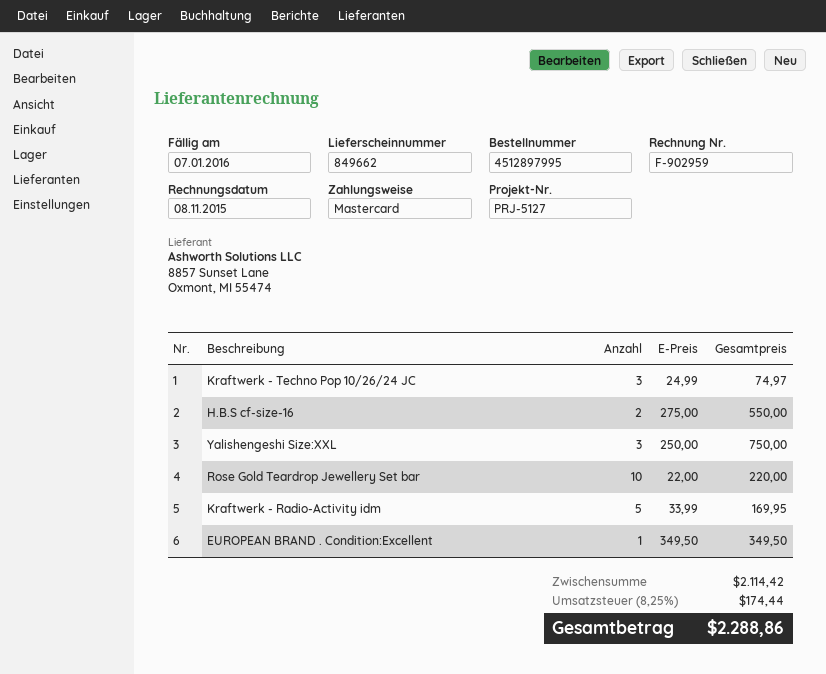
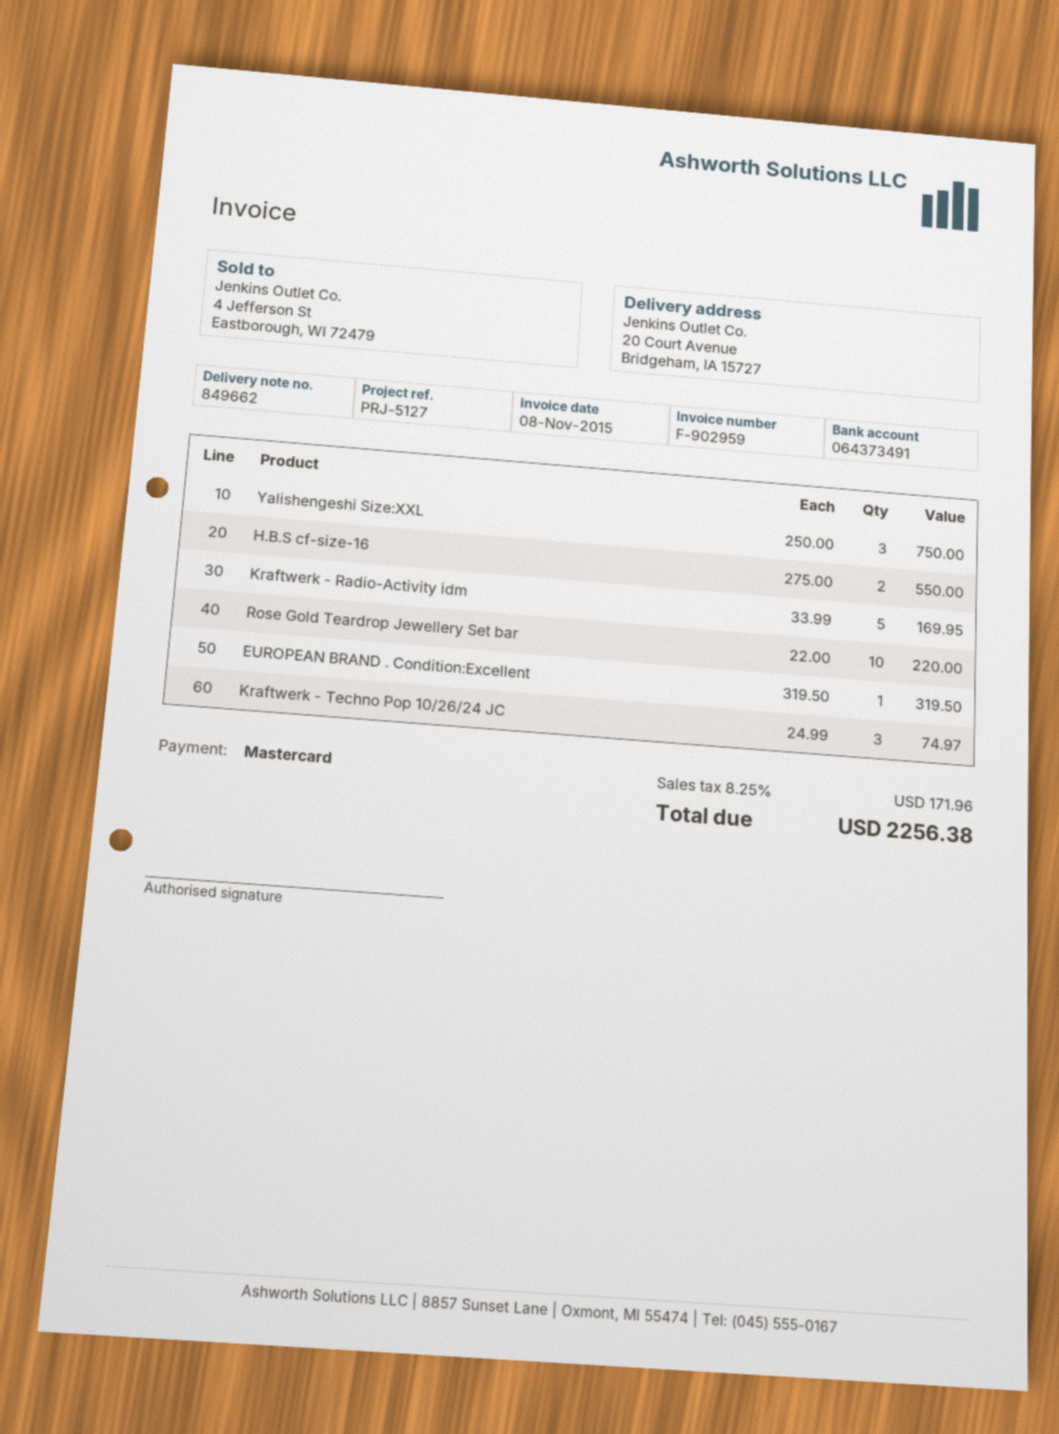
EUROPEAN BRAND . Condition:Excellent: 1 x 349.50 = 349.50 -> 1 x 319.50 = 319.50
tax: 8.25% = 174.44 -> 8.25% = 171.96
total: 2288.86 -> 2256.38

